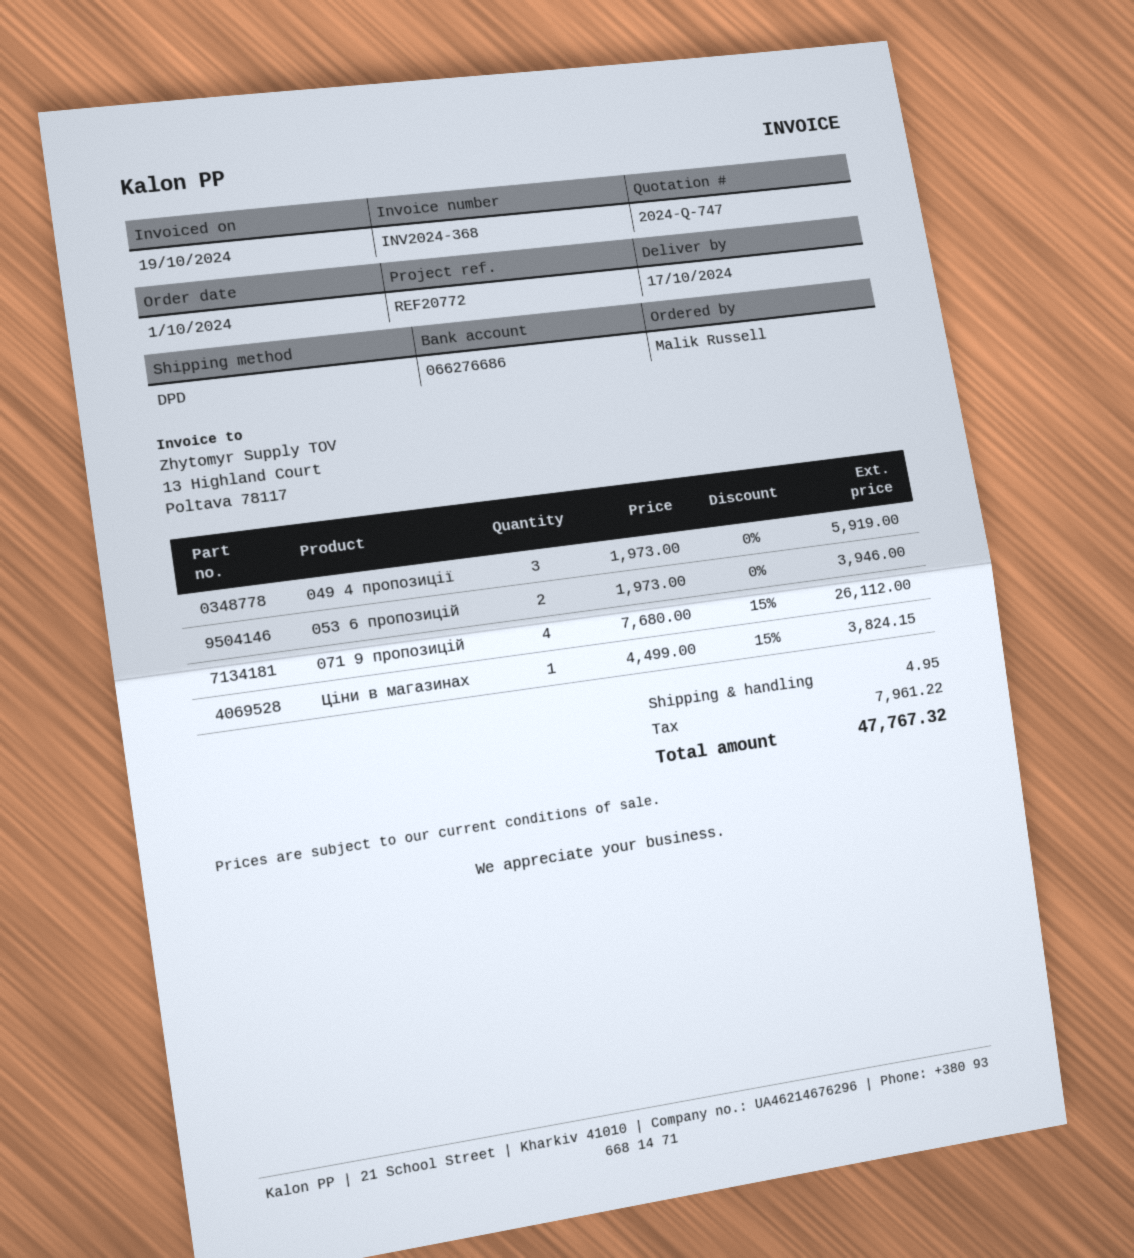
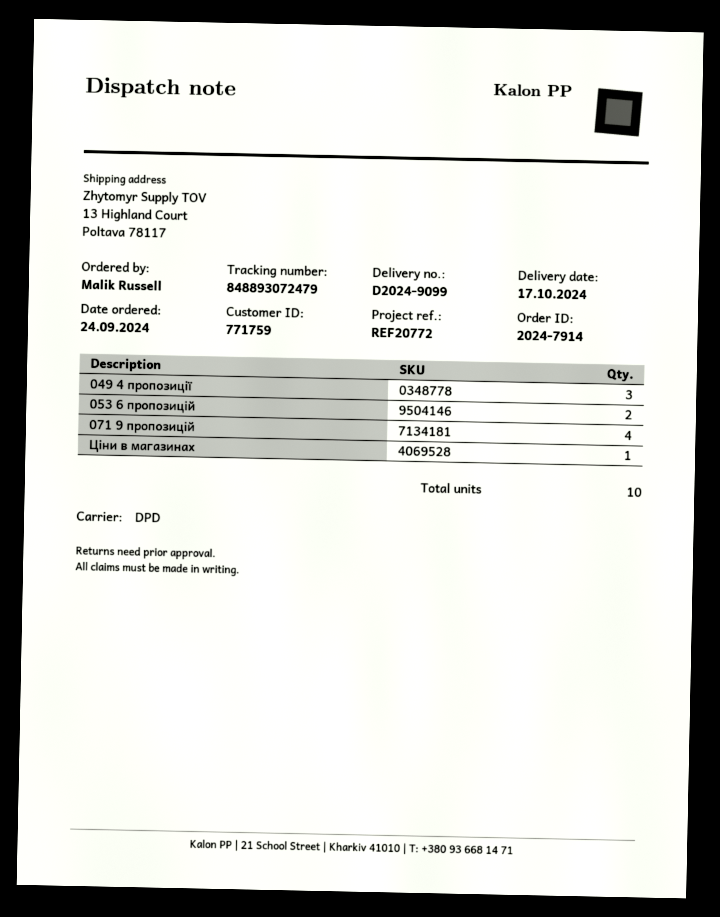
order date: 2024-10-01 -> 2024-09-24

